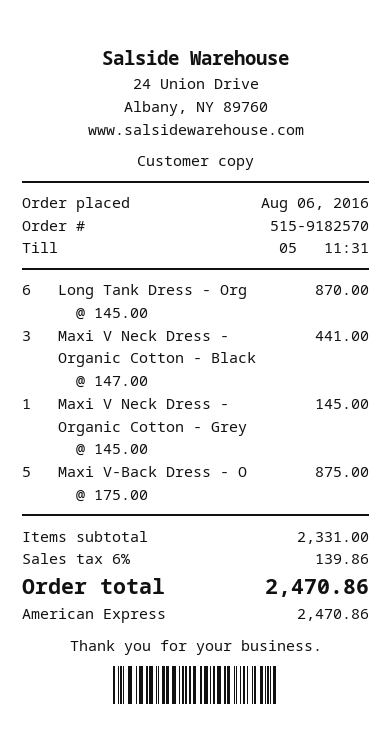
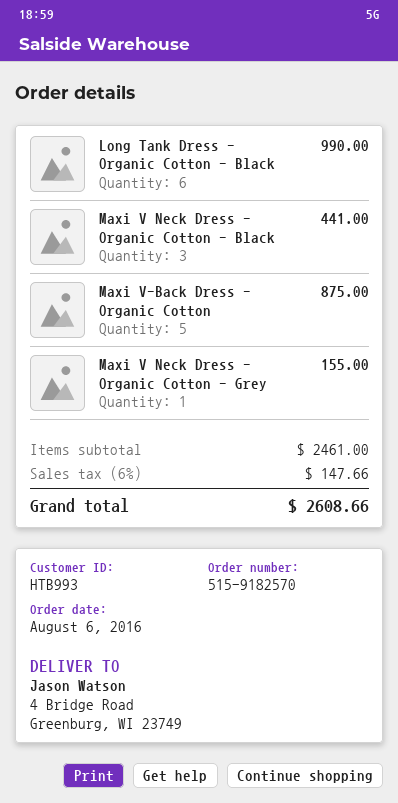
Long Tank Dress - Org: 6 for 870.00 -> 6 for 990.00
Maxi V Neck Dress - Organic Cotton - Grey: 1 for 145.00 -> 1 for 155.00
subtotal: 2331.00 -> 2461.00
tax: 6% = 139.86 -> 6% = 147.66
total: 2470.86 -> 2608.66

